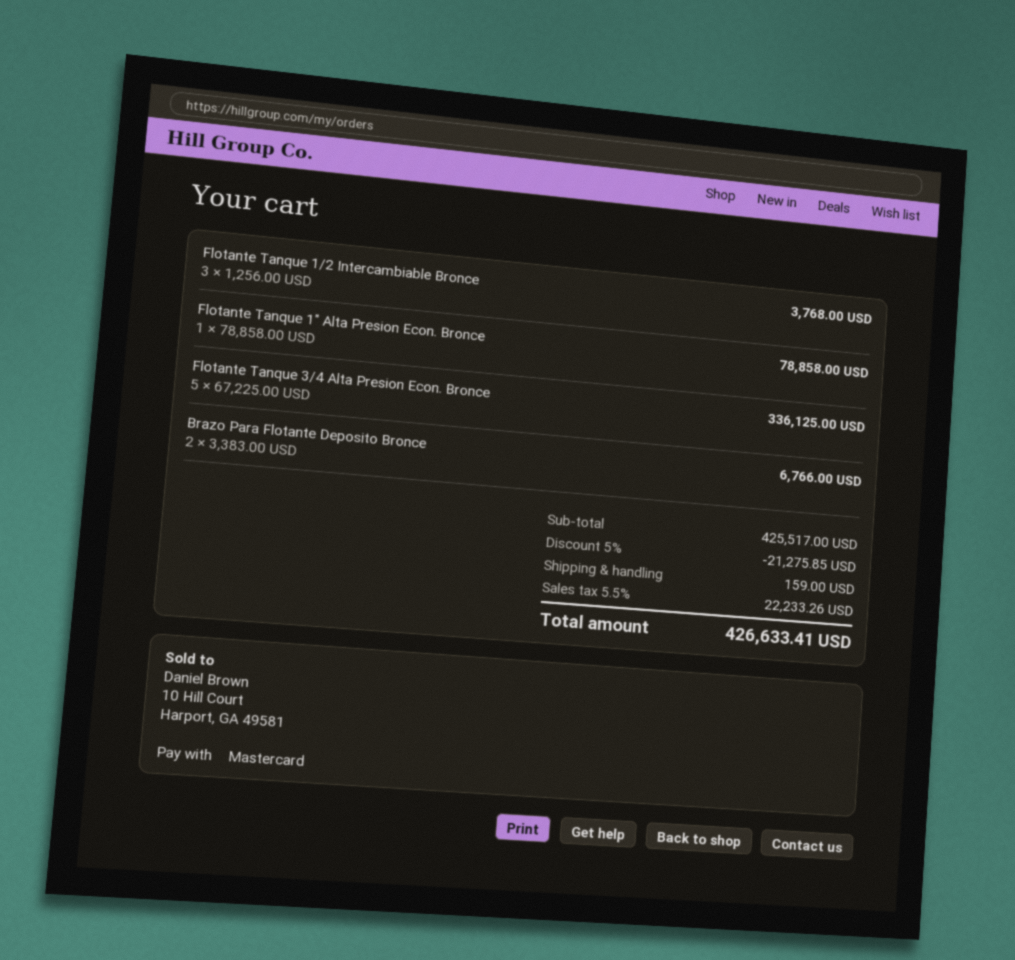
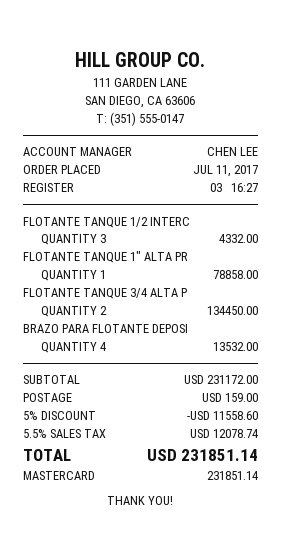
Flotante Tanque 1/2 Intercambiable Bronce: 3 for 3768.00 -> 3 for 4332.00
Flotante Tanque 3/4 Alta Presion Econ. Bronce: 5 for 336125.00 -> 2 for 134450.00
Brazo Para Flotante Deposito Bronce: 2 for 6766.00 -> 4 for 13532.00
subtotal: 425517.00 -> 231172.00
discount: 5% = 21275.85 -> 5% = 11558.60
tax: 5.5% = 22233.26 -> 5.5% = 12078.74
total: 426633.41 -> 231851.14

